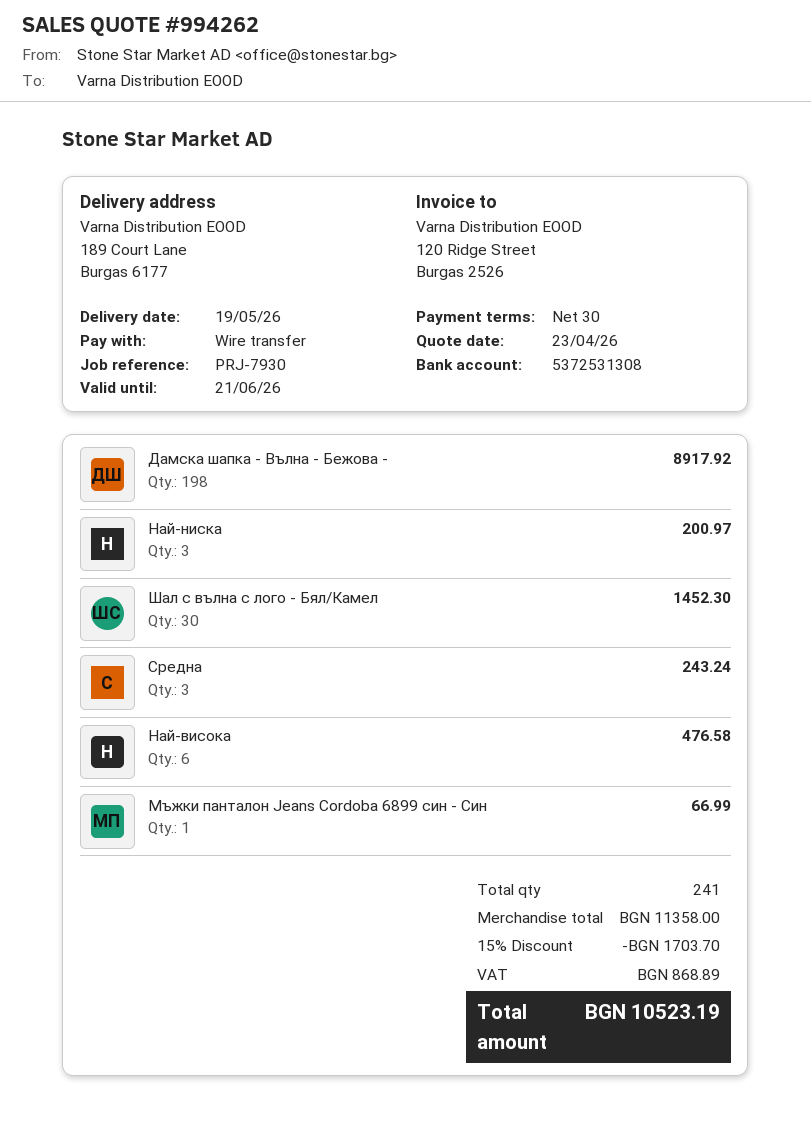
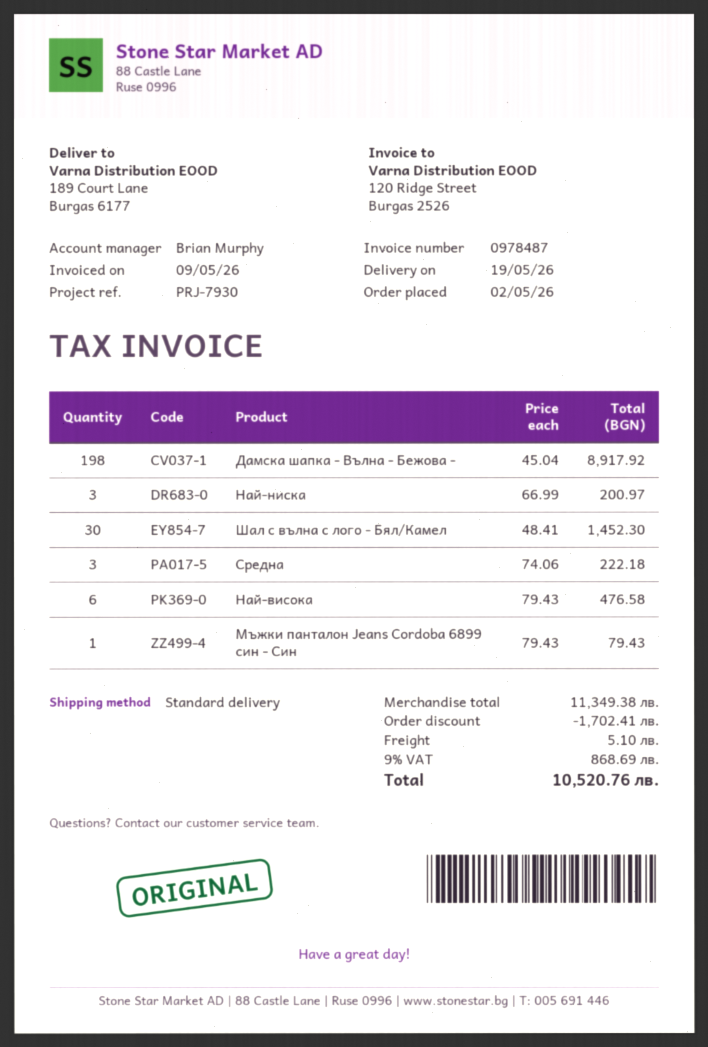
Средна: 3 for 243.24 -> 3 for 222.18
Мъжки панталон Jeans Cordoba 6899 син - Син: 1 for 66.99 -> 1 for 79.43
subtotal: 11358.00 -> 11349.38
discount: 1703.70 -> 1702.41
shipping: none -> 5.10
tax: 868.89 -> 868.69
total: 10523.19 -> 10520.76

